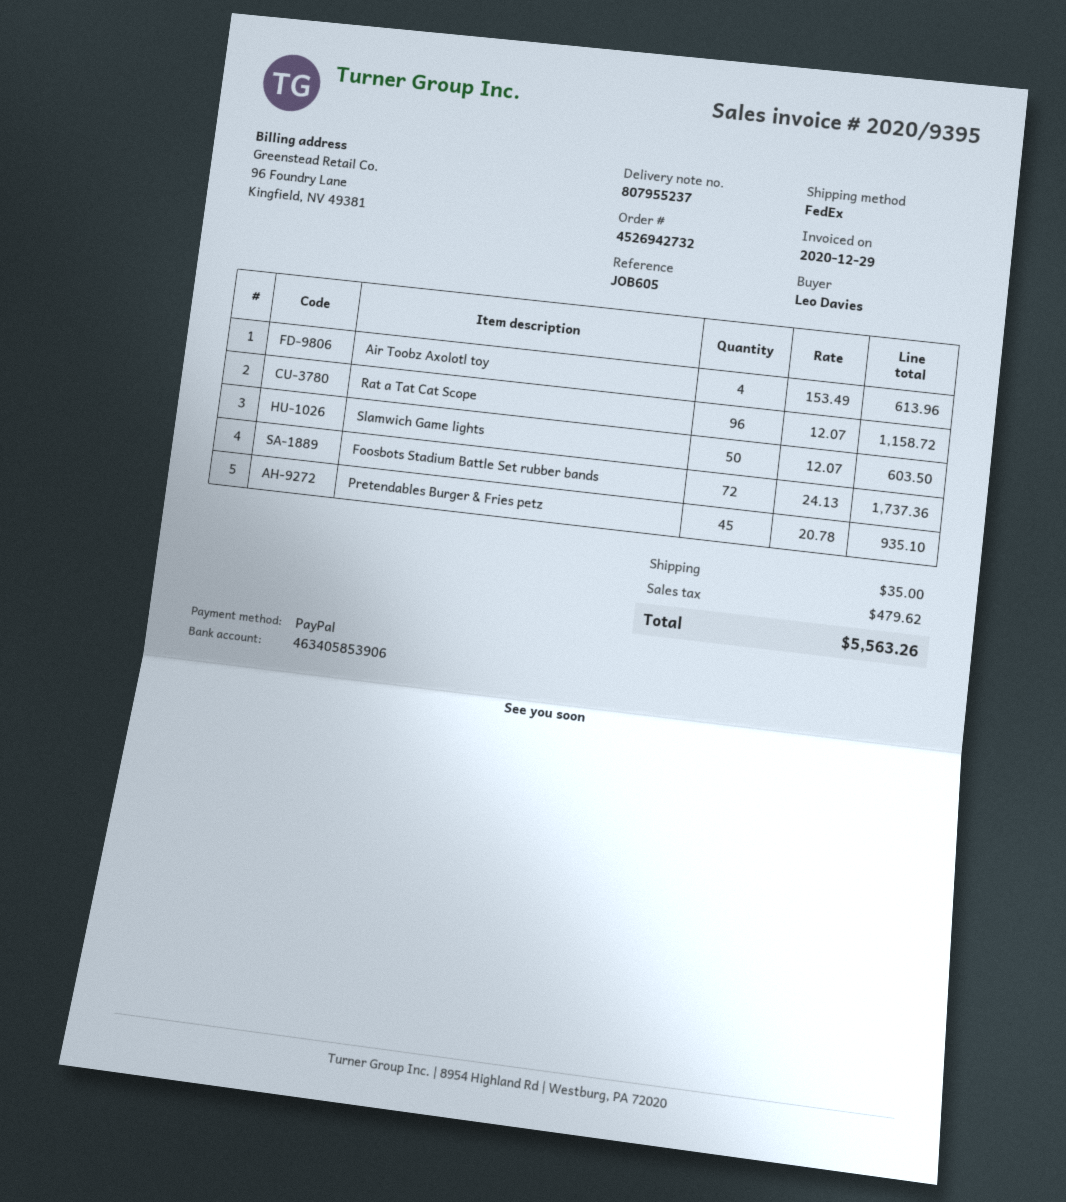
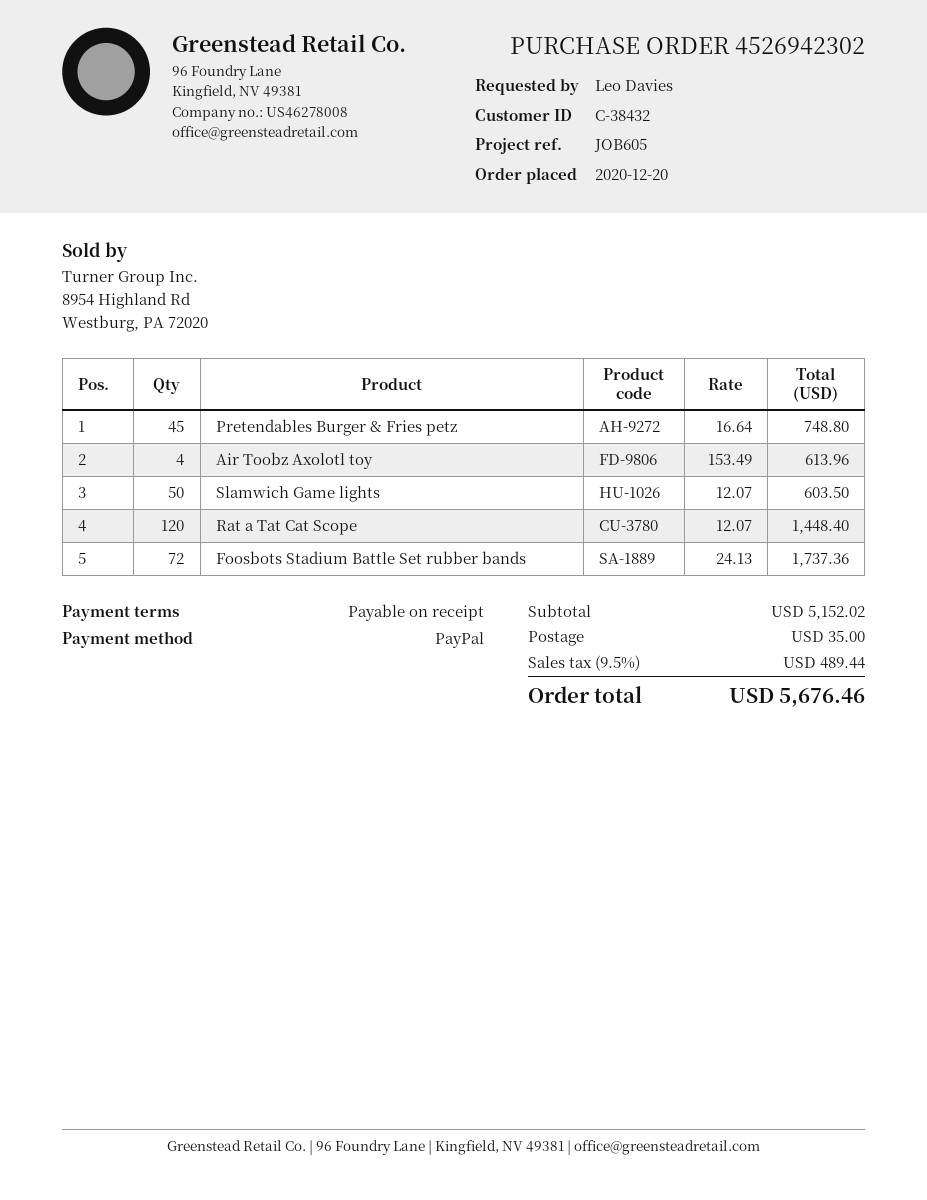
order number: 4526942732 -> 4526942302
Rat a Tat Cat Scope: 96 x 12.07 = 1158.72 -> 120 x 12.07 = 1448.40
Pretendables Burger & Fries petz: 45 x 20.78 = 935.10 -> 45 x 16.64 = 748.80
tax: 479.62 -> 489.44
total: 5563.26 -> 5676.46

